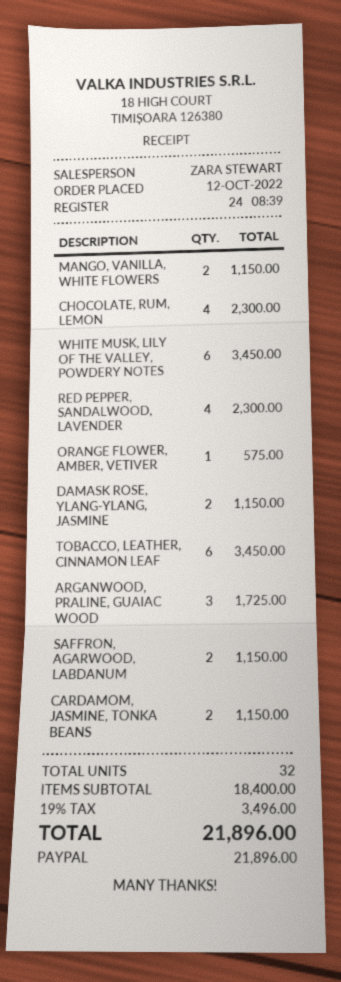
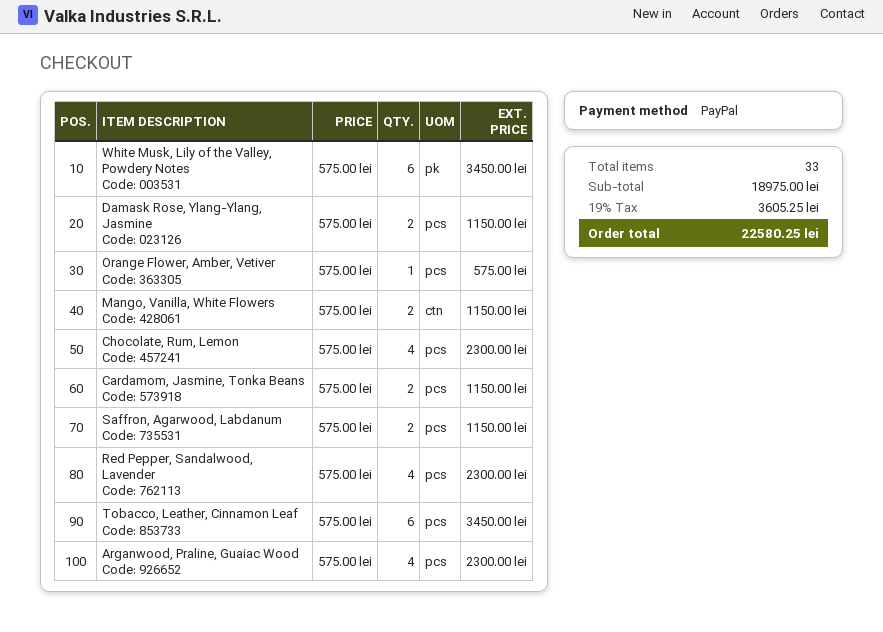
ARGANWOOD, PRALINE, GUAIAC WOOD: 3 for 1725.00 -> 4 for 2300.00
total quantity: 32 -> 33
subtotal: 18400.00 -> 18975.00
tax: 19% = 3496.00 -> 19% = 3605.25
total: 21896.00 -> 22580.25

